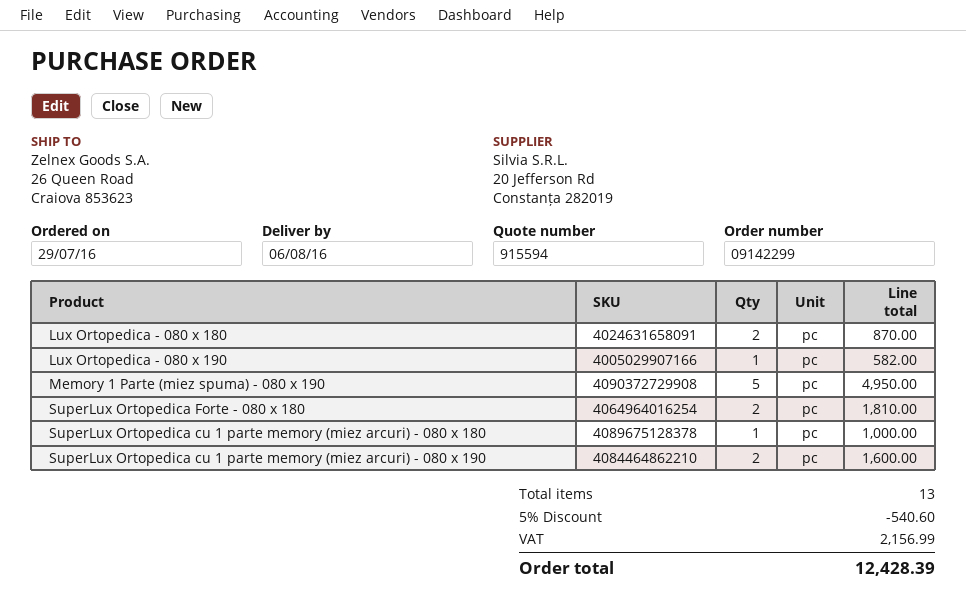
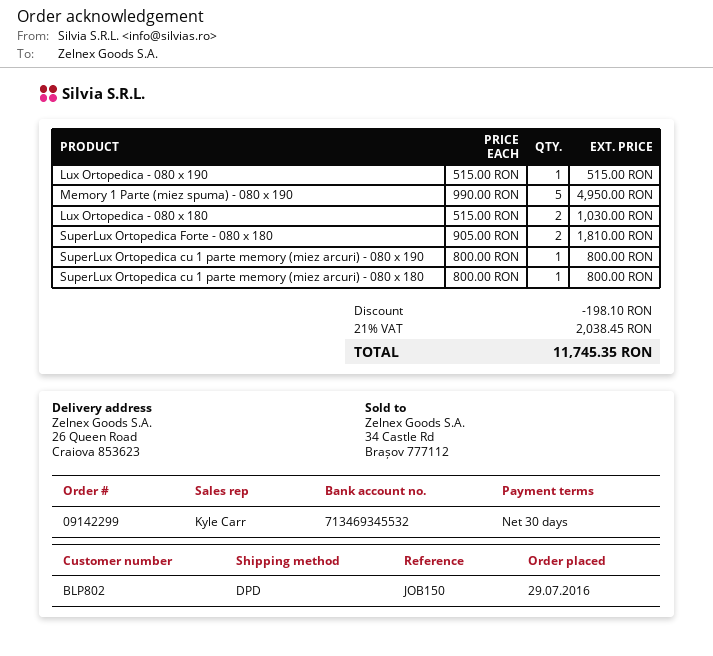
Lux Ortopedica - 080 x 180: 2 for 870.00 -> 2 for 1030.00
Lux Ortopedica - 080 x 190: 1 for 582.00 -> 1 for 515.00
SuperLux Ortopedica cu 1 parte memory (miez arcuri) - 080 x 180: 1 for 1000.00 -> 1 for 800.00
SuperLux Ortopedica cu 1 parte memory (miez arcuri) - 080 x 190: 2 for 1600.00 -> 1 for 800.00
discount: 540.60 -> 198.10
tax: 2156.99 -> 2038.45
total: 12428.39 -> 11745.35

